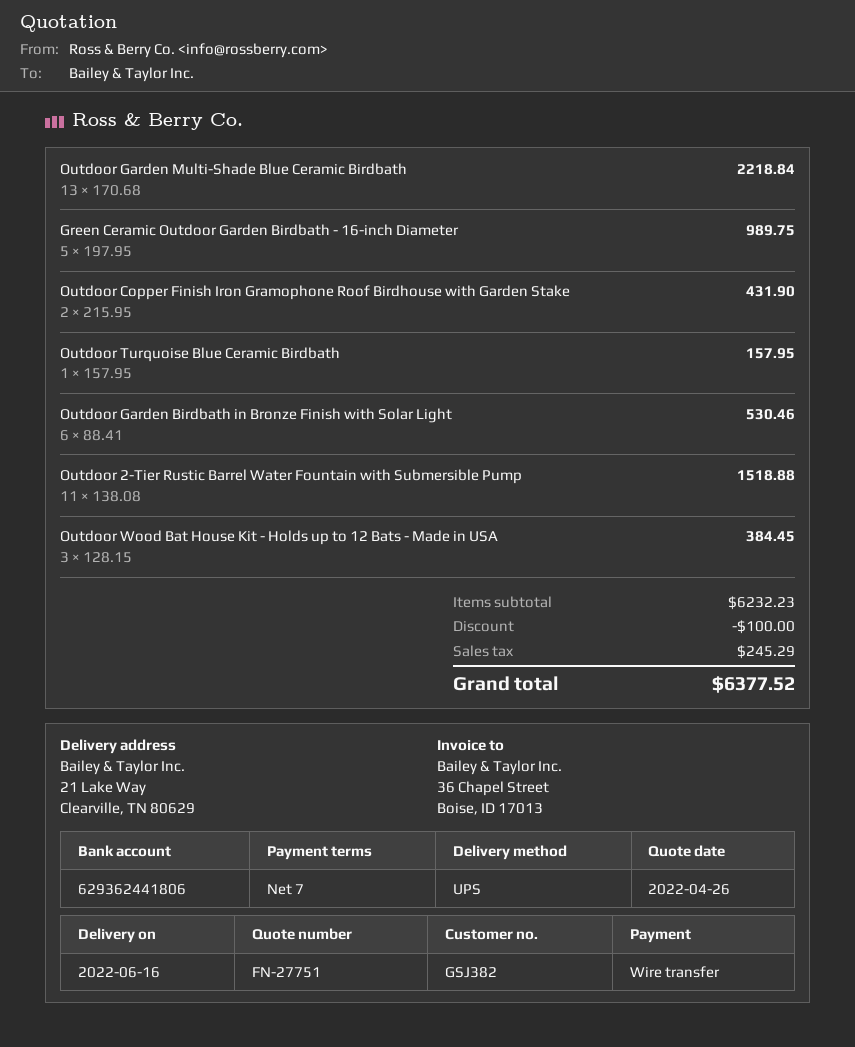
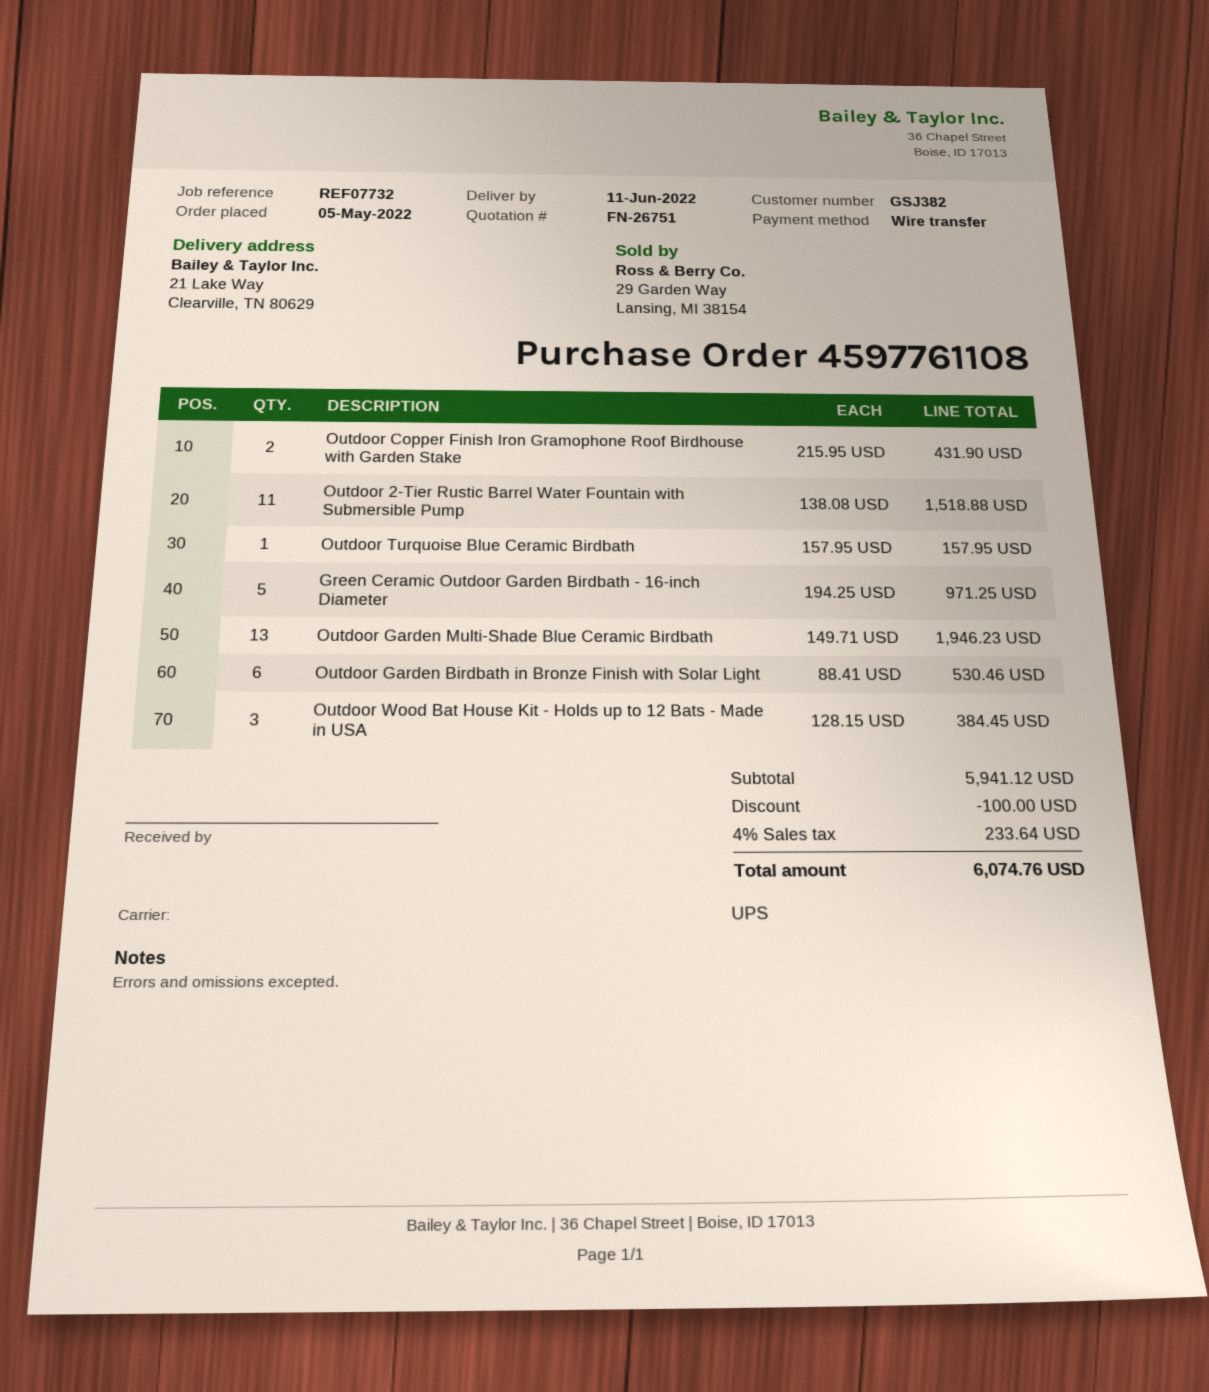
quote number: FN-27751 -> FN-26751
delivery date: 2022-06-16 -> 2022-06-11
Outdoor Garden Multi-Shade Blue Ceramic Birdbath: 13 x 170.68 = 2218.84 -> 13 x 149.71 = 1946.23
Green Ceramic Outdoor Garden Birdbath - 16-inch Diameter: 5 x 197.95 = 989.75 -> 5 x 194.25 = 971.25
subtotal: 6232.23 -> 5941.12
tax: 245.29 -> 233.64
total: 6377.52 -> 6074.76

